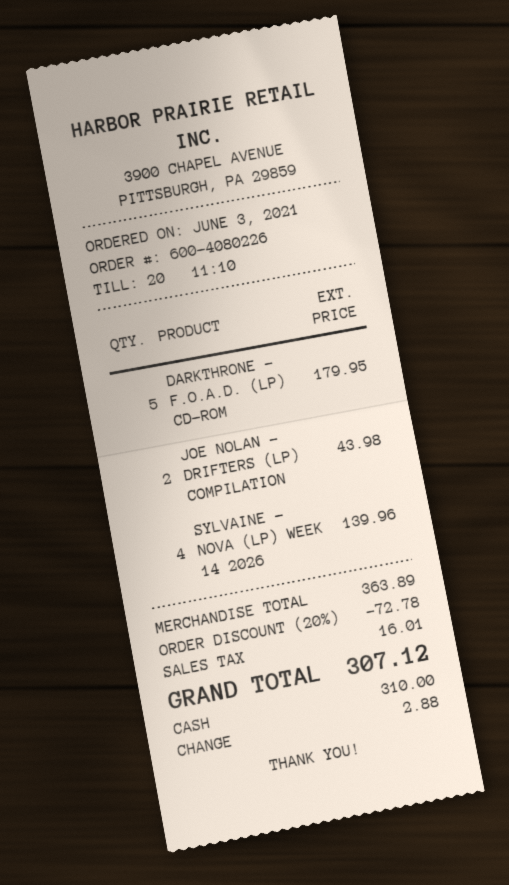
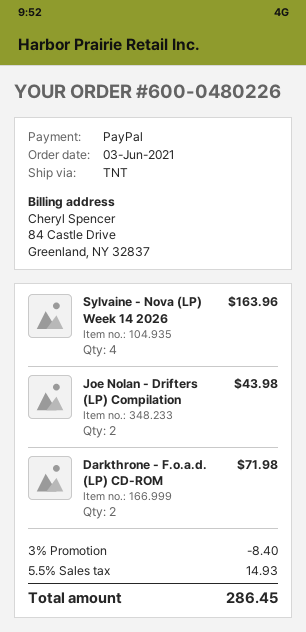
order number: 600-4080226 -> 600-0480226
payment method: cash -> PayPal
DARKTHRONE - F.O.A.D. (LP) CD-ROM: 5 for 179.95 -> 2 for 71.98
SYLVAINE - NOVA (LP) WEEK 14 2026: 4 for 139.96 -> 4 for 163.96
discount: 20% = 72.78 -> 3% = 8.40
tax: 16.01 -> 14.93
total: 307.12 -> 286.45

